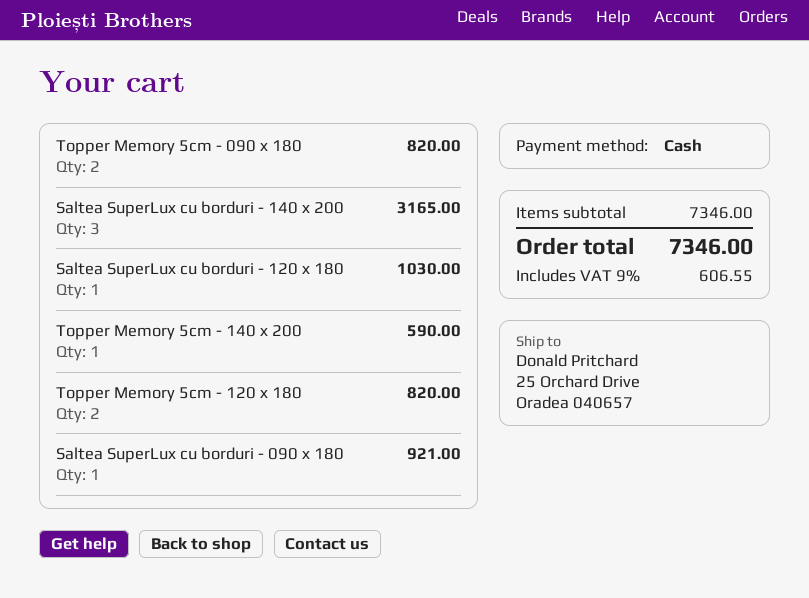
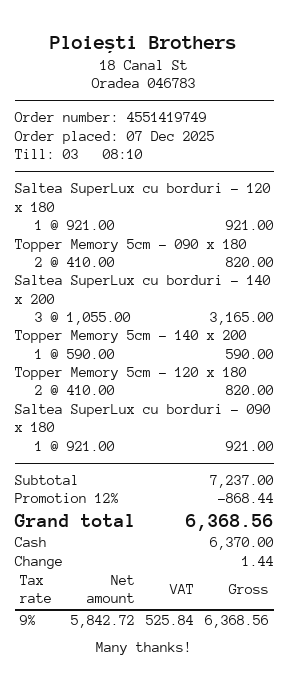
Saltea SuperLux cu borduri - 120 x 180: 1 for 1030.00 -> 1 for 921.00
subtotal: 7346.00 -> 7237.00
discount: none -> 12% = 868.44
tax: 9% = 606.55 -> 9% = 525.84
total: 7346.00 -> 6368.56

